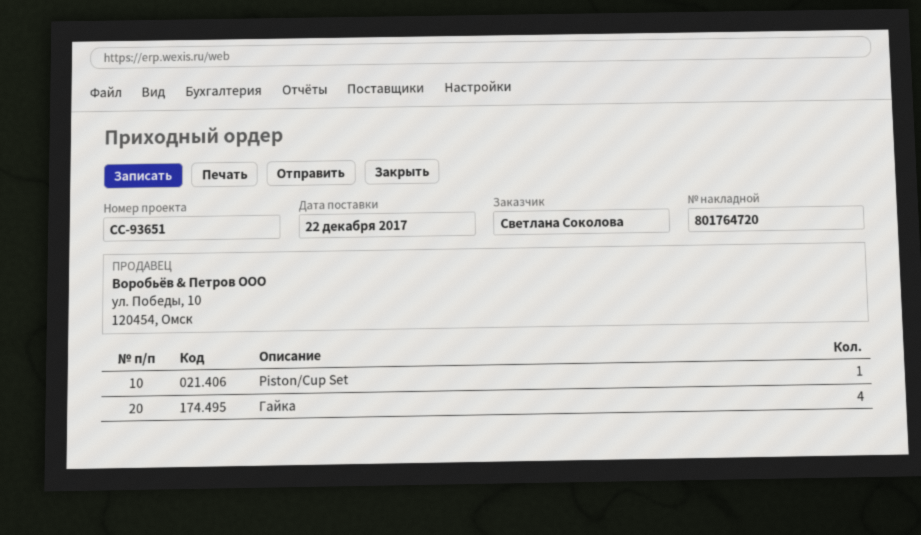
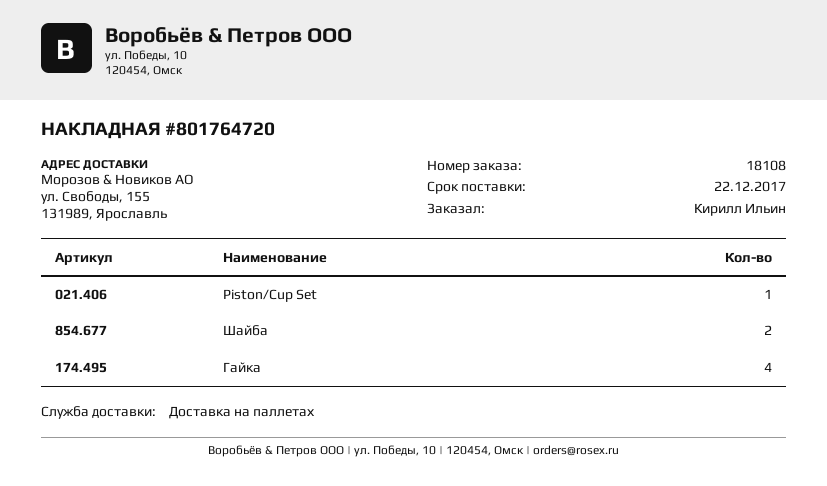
ordered by: Светлана Соколова -> Кирилл Ильин
Шайба: none -> 2

